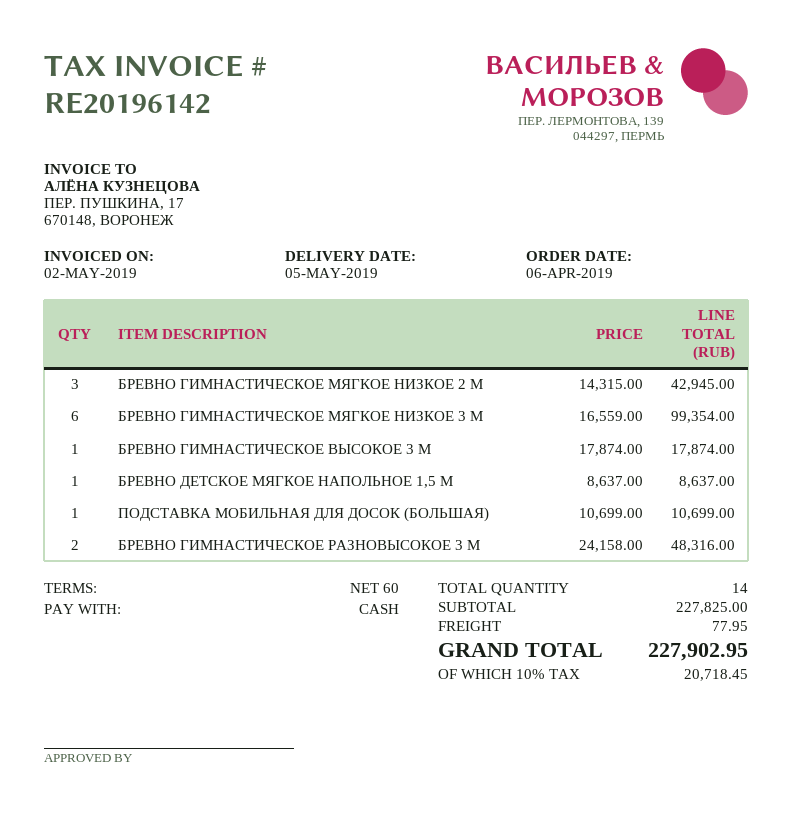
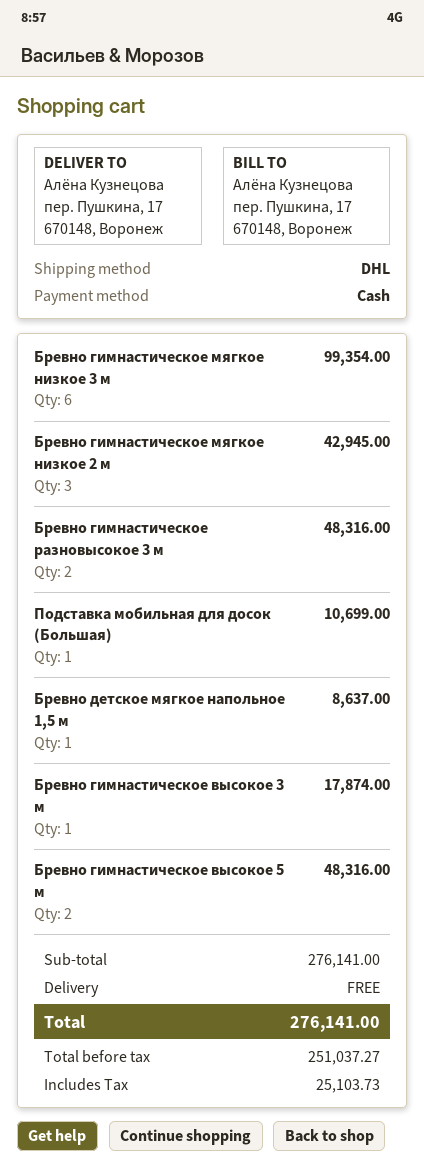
Бревно гимнастическое высокое 5 м: none -> 2 for 48316.00
subtotal: 227825.00 -> 276141.00
shipping: 77.95 -> 0.00
tax: 20718.45 -> 25103.73
total: 227902.95 -> 276141.00

